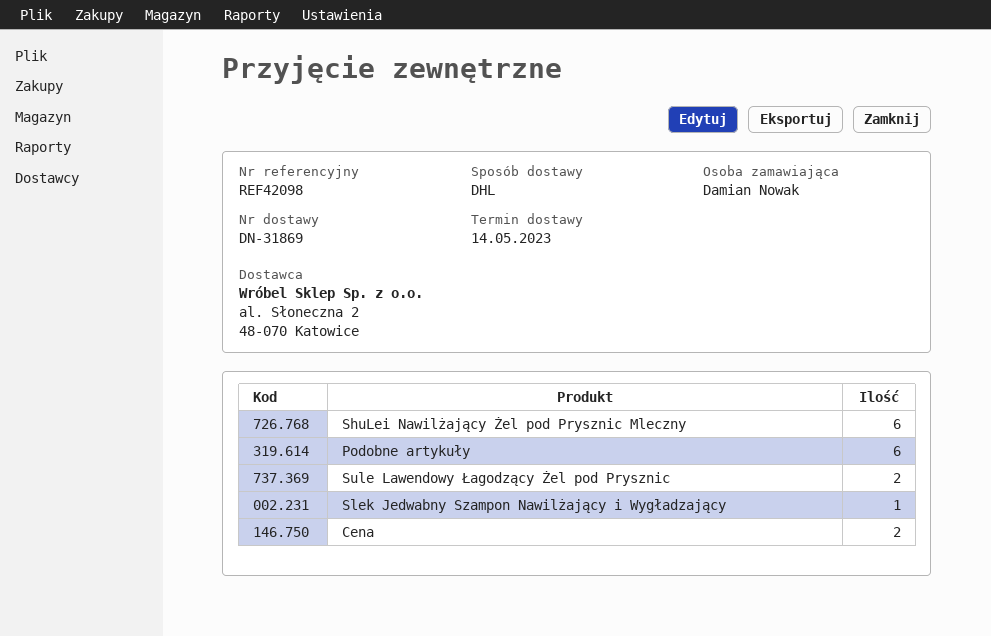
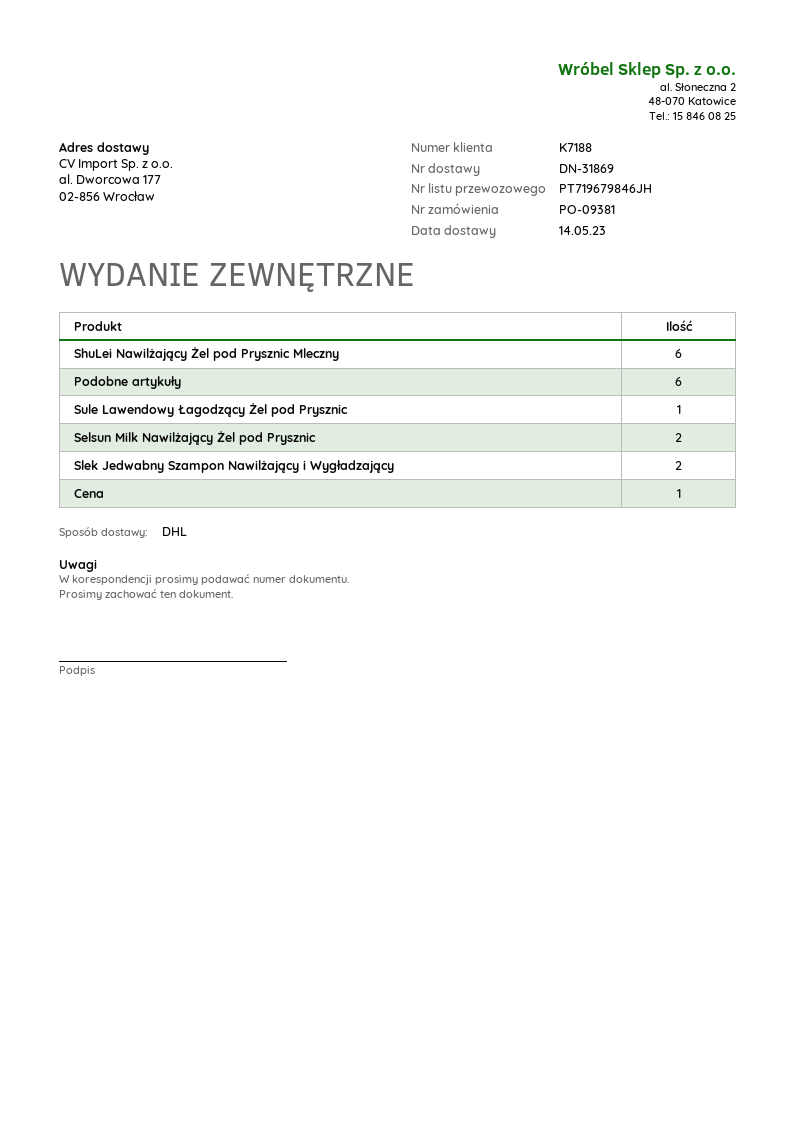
Sule Lawendowy Łagodzący Żel pod Prysznic: 2 -> 1
Slek Jedwabny Szampon Nawilżający i Wygładzający: 1 -> 2
Cena: 2 -> 1
Selsun Milk Nawilżający Żel pod Prysznic: none -> 2

